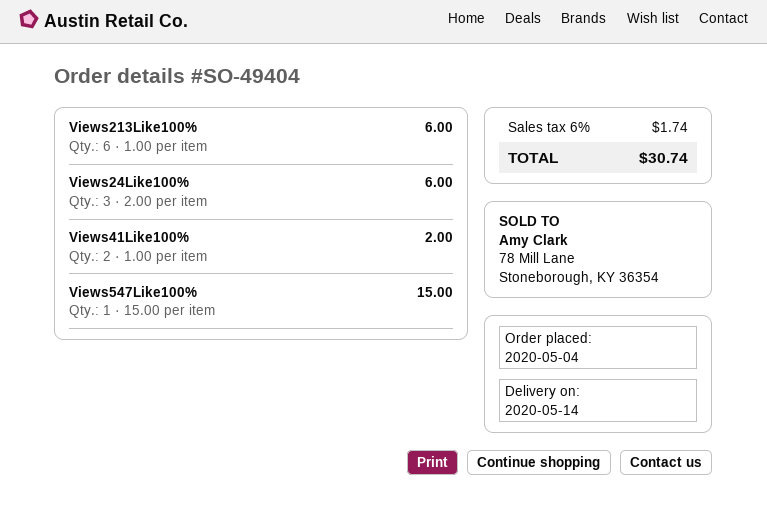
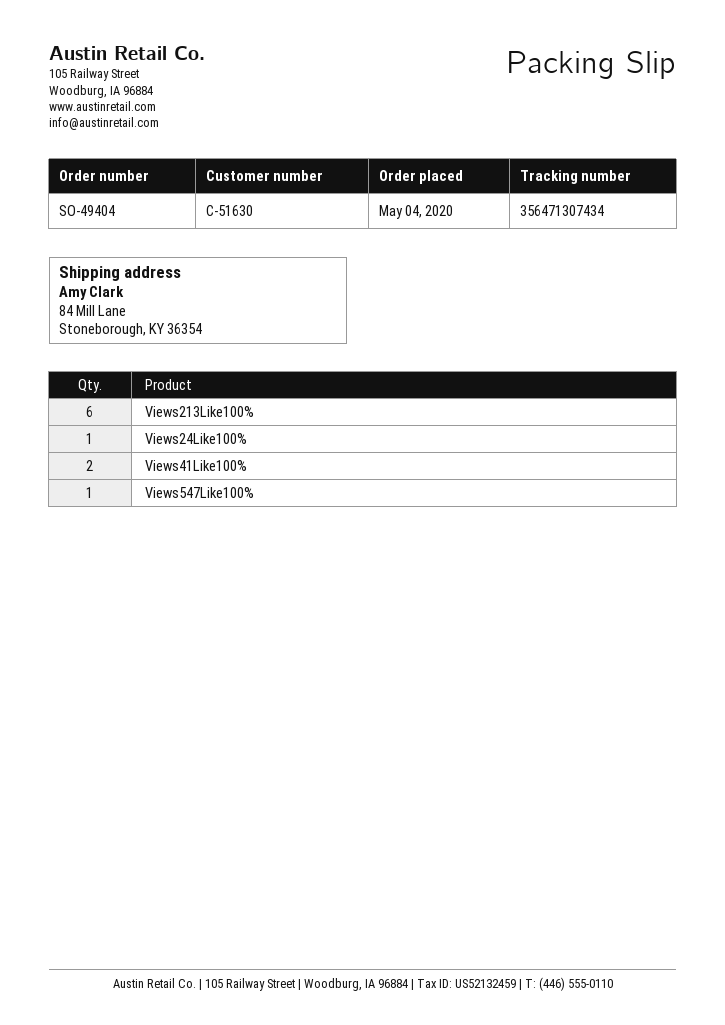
Views24Like100%: 3 -> 1

